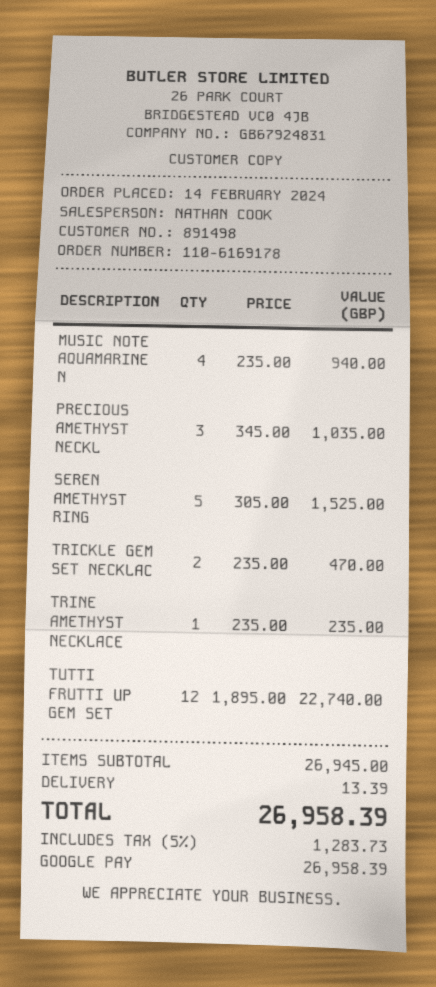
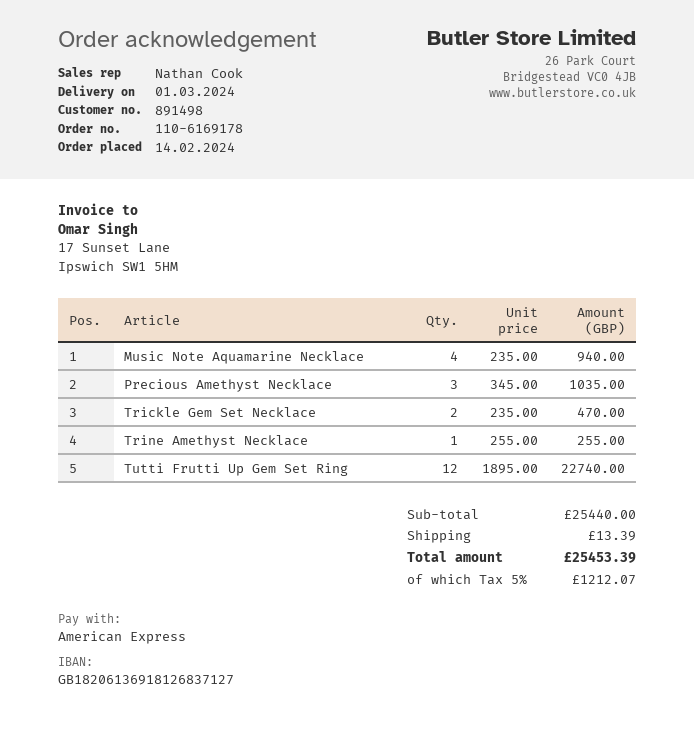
payment method: Google Pay -> American Express
SEREN AMETHYST RING: 5 x 305.00 = 1525.00 -> none
TRINE AMETHYST NECKLACE: 1 x 235.00 = 235.00 -> 1 x 255.00 = 255.00
subtotal: 26945.00 -> 25440.00
tax: 5% = 1283.73 -> 5% = 1212.07
total: 26958.39 -> 25453.39

